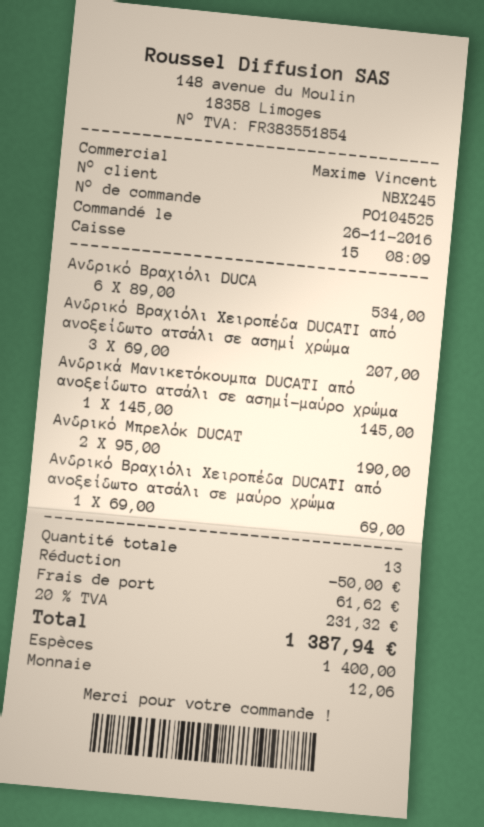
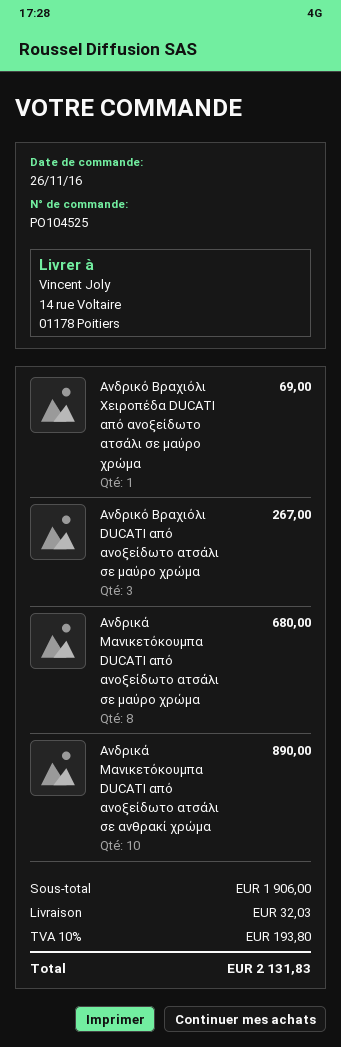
Ανδρικό Βραχιόλι DUCA: 6 for 534.00 -> 3 for 267.00
Ανδρικό Βραχιόλι Χειροπέδα DUCATI από ανοξείδωτο ατσάλι σε ασημί χρώμα: 3 for 207.00 -> none
Ανδρικά Μανικετόκουμπα DUCATI από ανοξείδωτο ατσάλι σε ασημί-μαύρο χρώμα: 1 for 145.00 -> none
Ανδρικό Μπρελόκ DUCAT: 2 for 190.00 -> none
Ανδρικά Μανικετόκουμπα DUCATI από ανοξείδωτο ατσάλι σε μαύρο χρώμα: none -> 8 for 680.00
Ανδρικά Μανικετόκουμπα DUCATI από ανοξείδωτο ατσάλι σε ανθρακί χρώμα: none -> 10 for 890.00
discount: 50.00 -> none
shipping: 61.62 -> 32.03
tax: 20% = 231.32 -> 10% = 193.80
total: 1387.94 -> 2131.83

